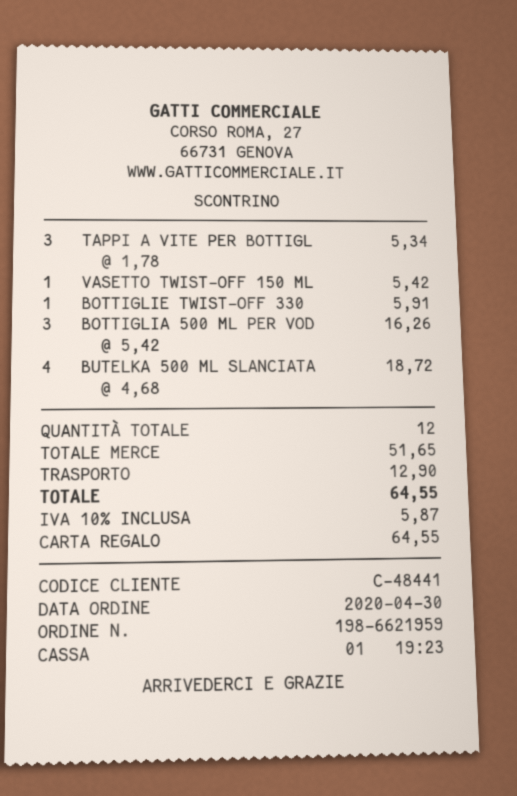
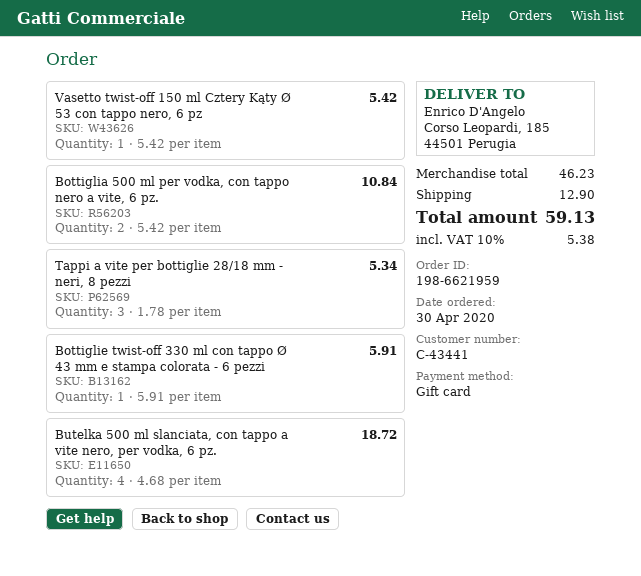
customer number: C-48441 -> C-43441
BOTTIGLIA 500 ML PER VOD: 3 x 5.42 = 16.26 -> 2 x 5.42 = 10.84
subtotal: 51.65 -> 46.23
tax: 10% = 5.87 -> 10% = 5.38
total: 64.55 -> 59.13

